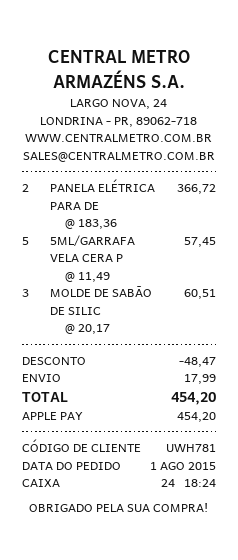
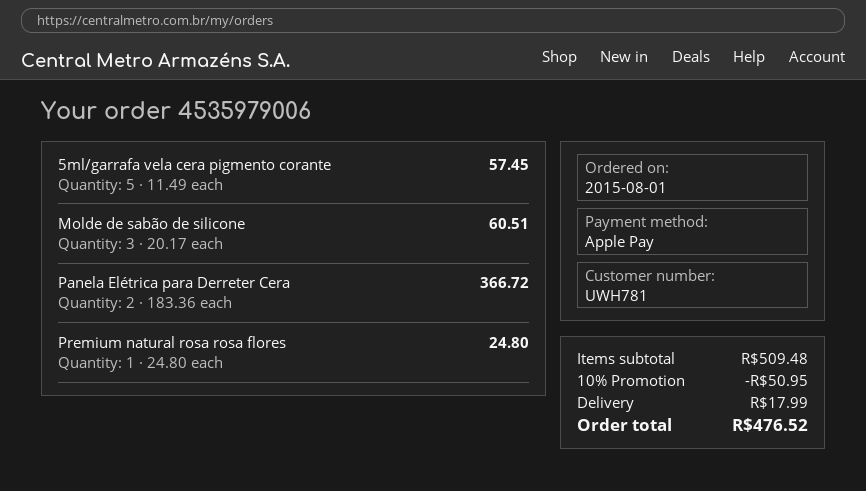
Premium natural rosa rosa flores: none -> 1 x 24.80 = 24.80
discount: 48.47 -> 50.95
total: 454.20 -> 476.52

